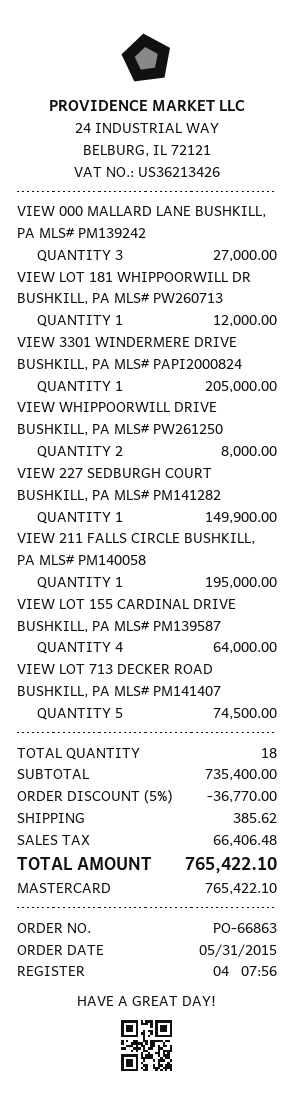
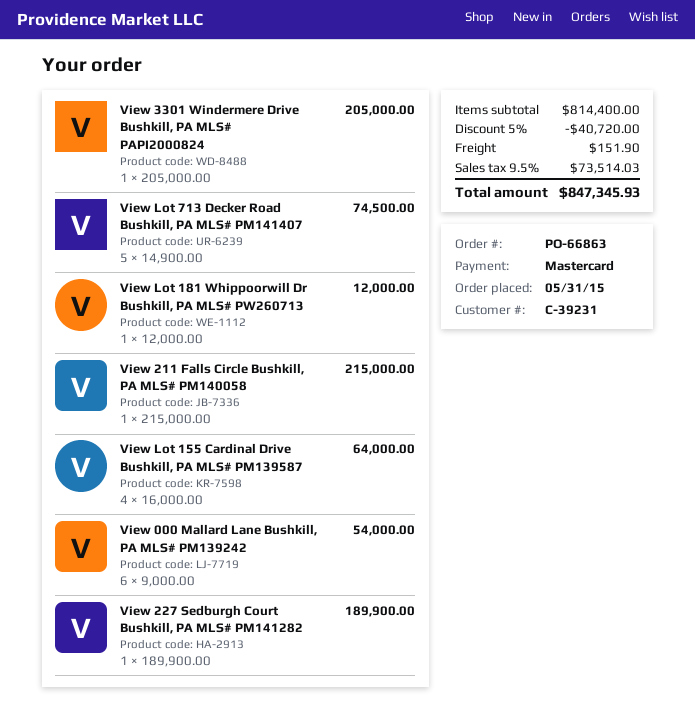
VIEW 000 MALLARD LANE BUSHKILL, PA MLS# PM139242: 3 for 27000.00 -> 6 for 54000.00
VIEW WHIPPOORWILL DRIVE BUSHKILL, PA MLS# PW261250: 2 for 8000.00 -> none
VIEW 227 SEDBURGH COURT BUSHKILL, PA MLS# PM141282: 1 for 149900.00 -> 1 for 189900.00
VIEW 211 FALLS CIRCLE BUSHKILL, PA MLS# PM140058: 1 for 195000.00 -> 1 for 215000.00
subtotal: 735400.00 -> 814400.00
discount: 5% = 36770.00 -> 5% = 40720.00
shipping: 385.62 -> 151.90
tax: 66406.48 -> 73514.03
total: 765422.10 -> 847345.93

